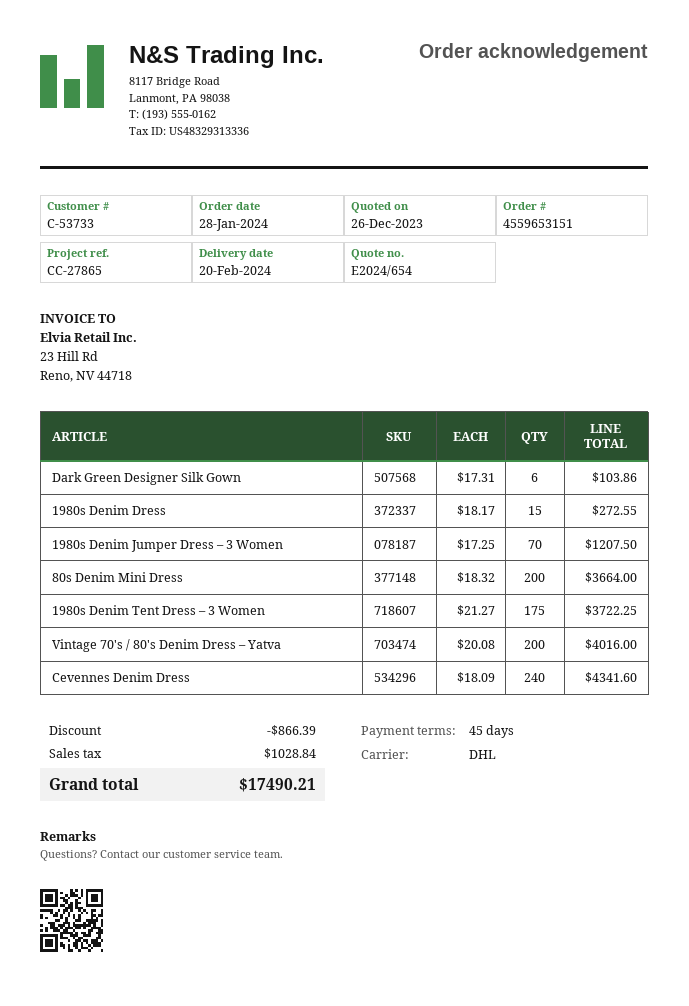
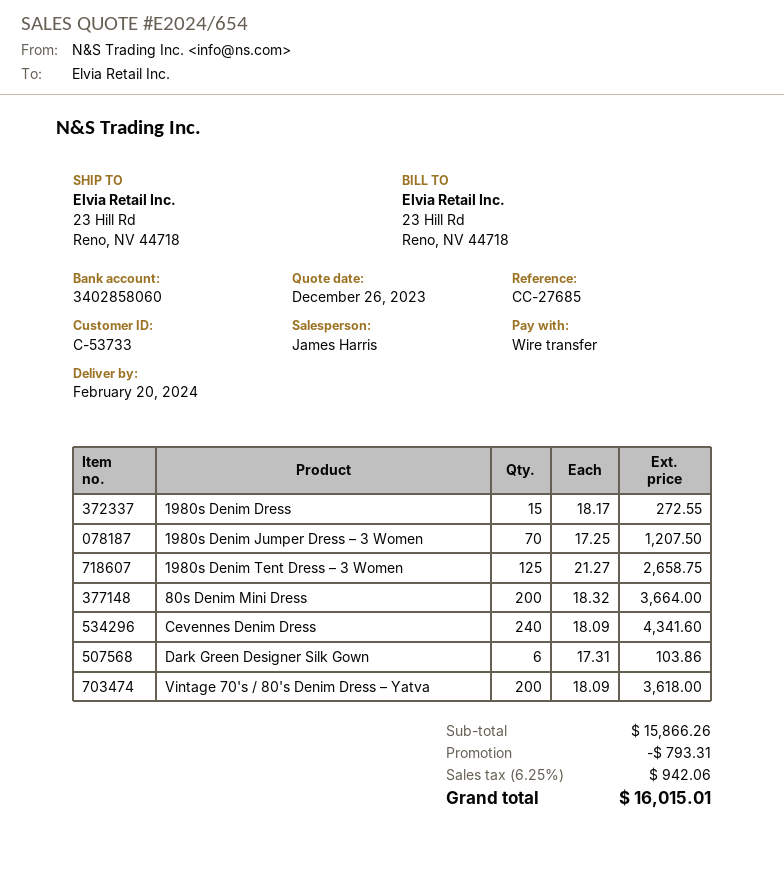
reference: CC-27865 -> CC-27685
1980s Denim Tent Dress – 3 Women: 175 x 21.27 = 3722.25 -> 125 x 21.27 = 2658.75
Vintage 70's / 80's Denim Dress – Yatva: 200 x 20.08 = 4016.00 -> 200 x 18.09 = 3618.00
discount: 866.39 -> 793.31
tax: 1028.84 -> 942.06
total: 17490.21 -> 16015.01

